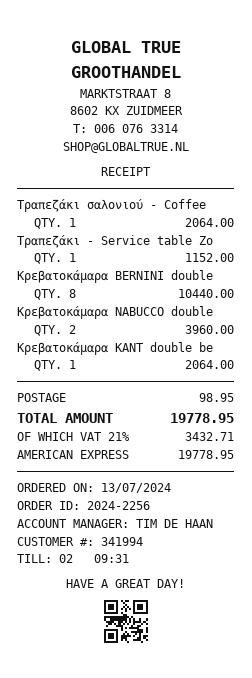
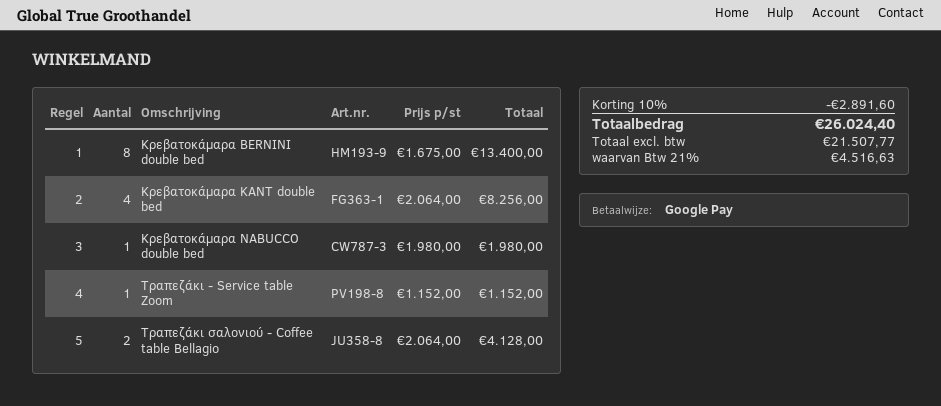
payment method: American Express -> Google Pay
Τραπεζάκι σαλονιού - Coffee: 1 for 2064.00 -> 2 for 4128.00
Κρεβατοκάμαρα BERNINI double: 8 for 10440.00 -> 8 for 13400.00
Κρεβατοκάμαρα NABUCCO double: 2 for 3960.00 -> 1 for 1980.00
Κρεβατοκάμαρα KANT double be: 1 for 2064.00 -> 4 for 8256.00
discount: none -> 10% = 2891.60
shipping: 98.95 -> none
tax: 21% = 3432.71 -> 21% = 4516.63
total: 19778.95 -> 26024.40

